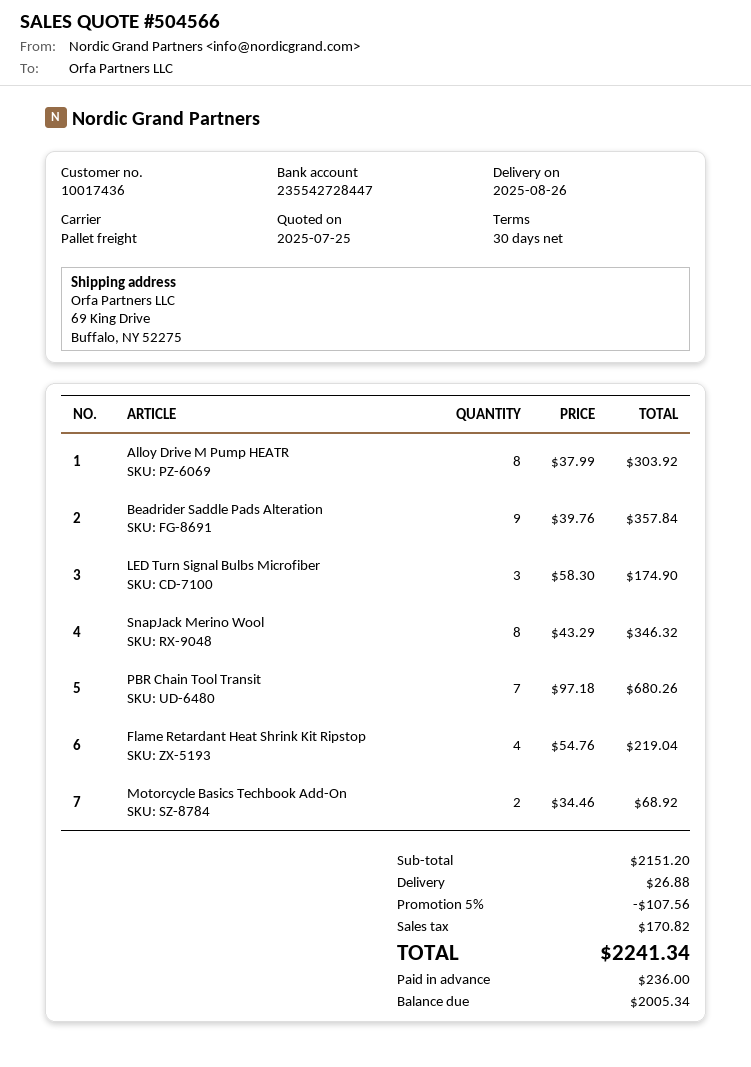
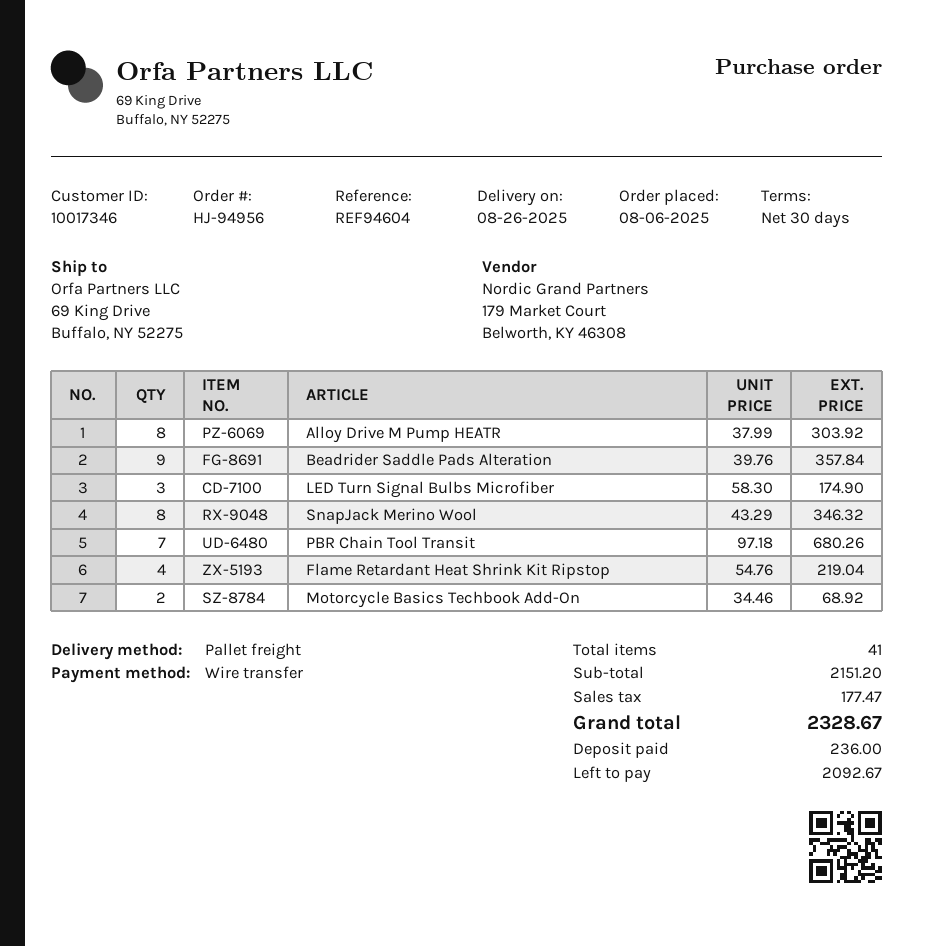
customer number: 10017436 -> 10017346
discount: 5% = 107.56 -> none
shipping: 26.88 -> none
tax: 170.82 -> 177.47
total: 2241.34 -> 2328.67
balance: 2005.34 -> 2092.67

